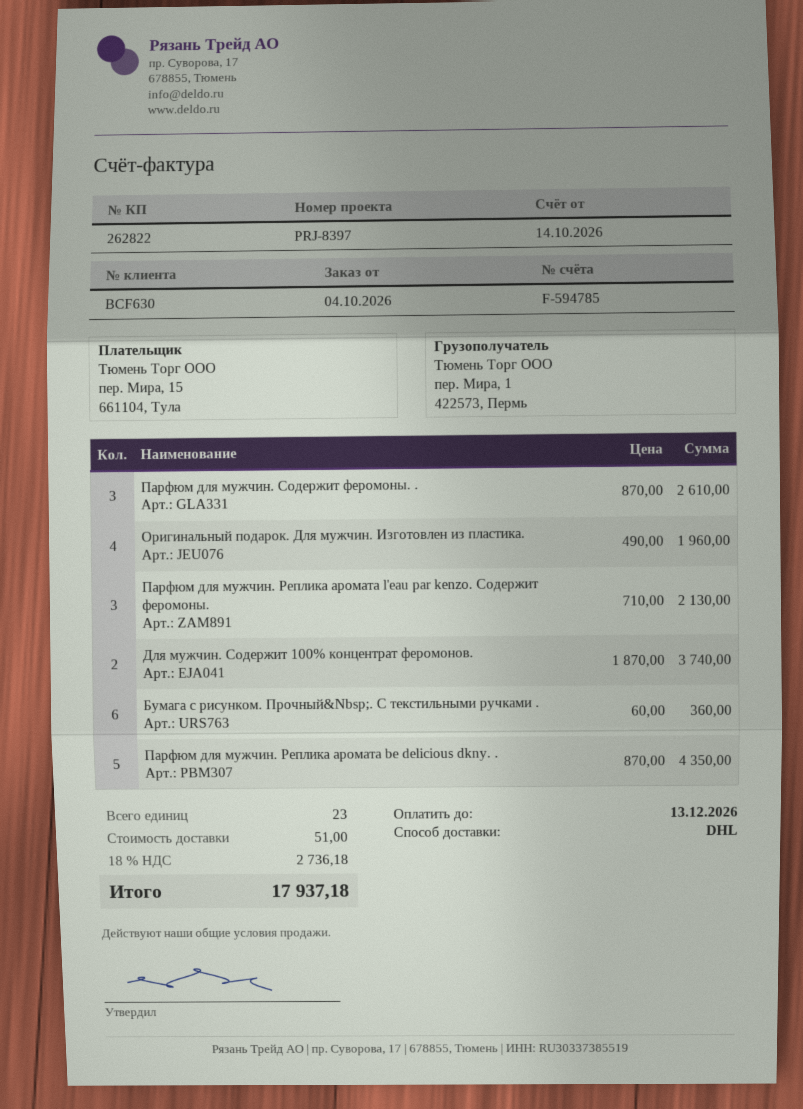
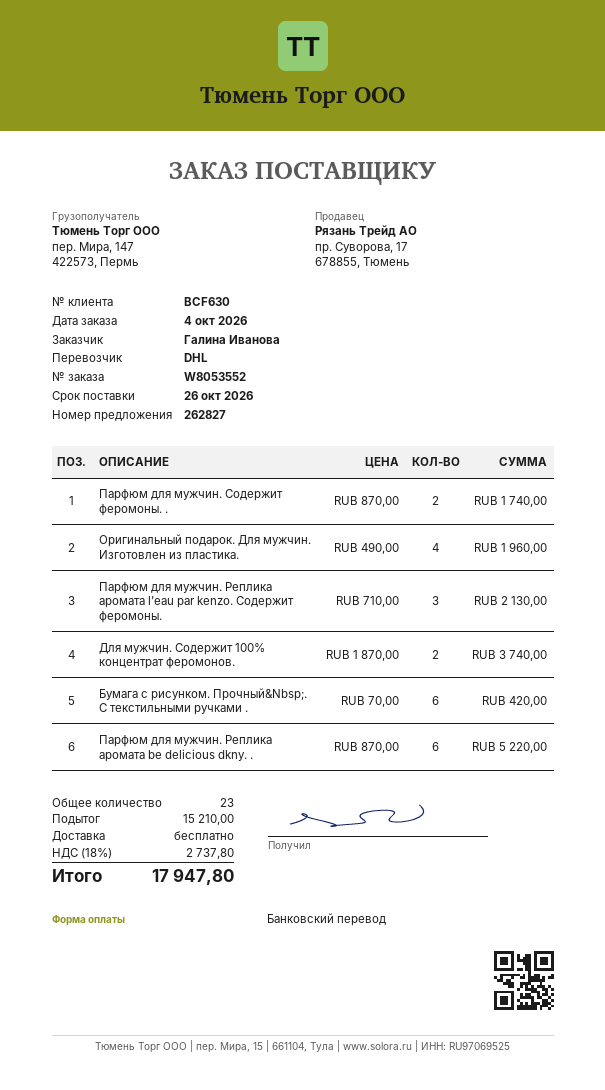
quote number: 262822 -> 262827
ship to: пер. Мира, 1, 422573, Пермь -> пер. Мира, 147, 422573, Пермь
Парфюм для мужчин. Содержит феромоны. .: 3 x 870.00 = 2610.00 -> 2 x 870.00 = 1740.00
Бумага с рисунком. Прочный&Nbsp;. С текстильными ручками .: 6 x 60.00 = 360.00 -> 6 x 70.00 = 420.00
Парфюм для мужчин. Реплика аромата be delicious dkny. .: 5 x 870.00 = 4350.00 -> 6 x 870.00 = 5220.00
shipping: 51.00 -> 0.00
tax: 18% = 2736.18 -> 18% = 2737.80
total: 17937.18 -> 17947.80

